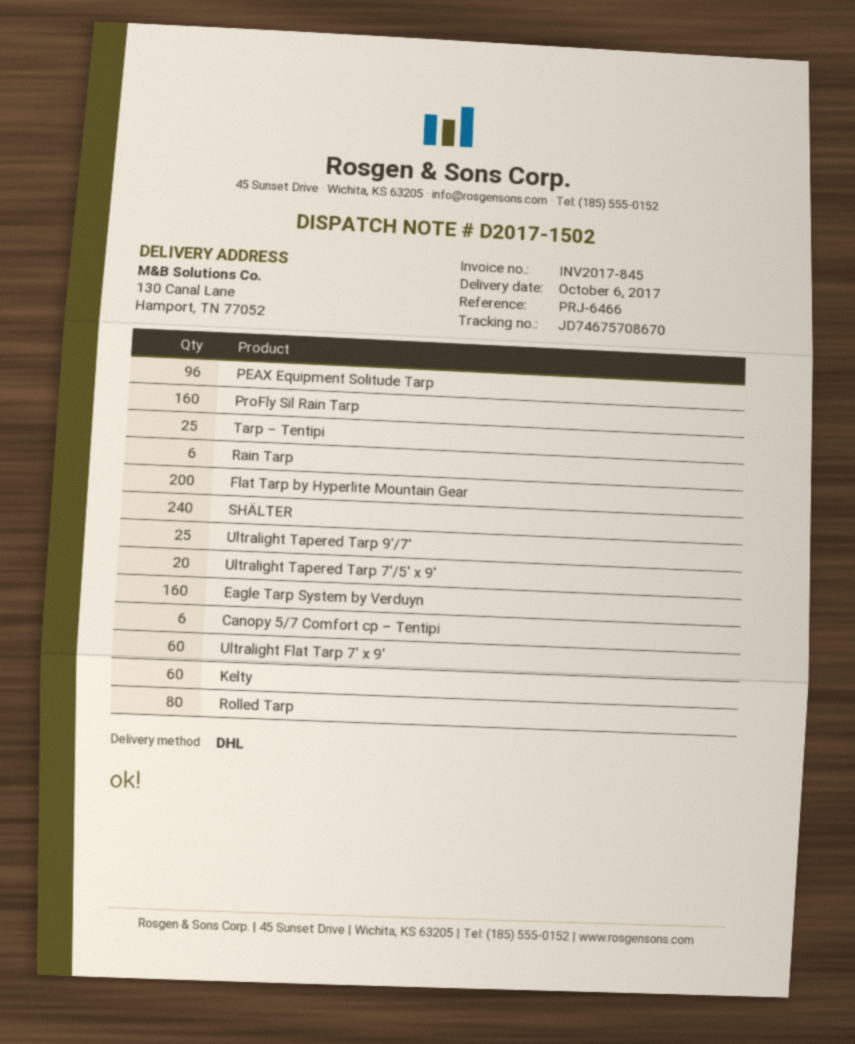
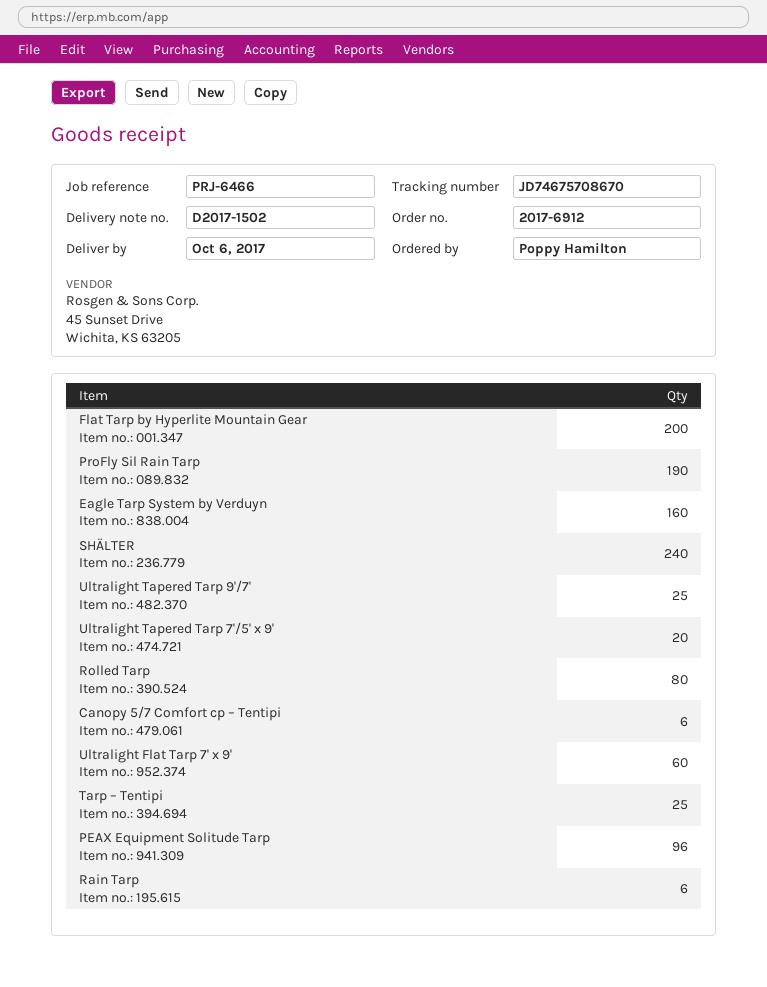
ProFly Sil Rain Tarp: 160 -> 190
Kelty: 60 -> none

